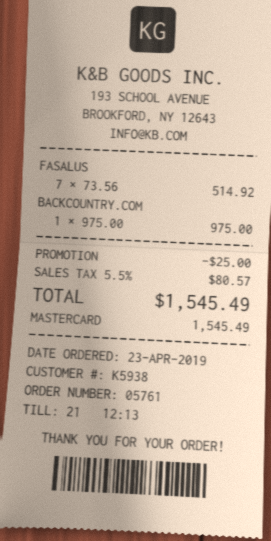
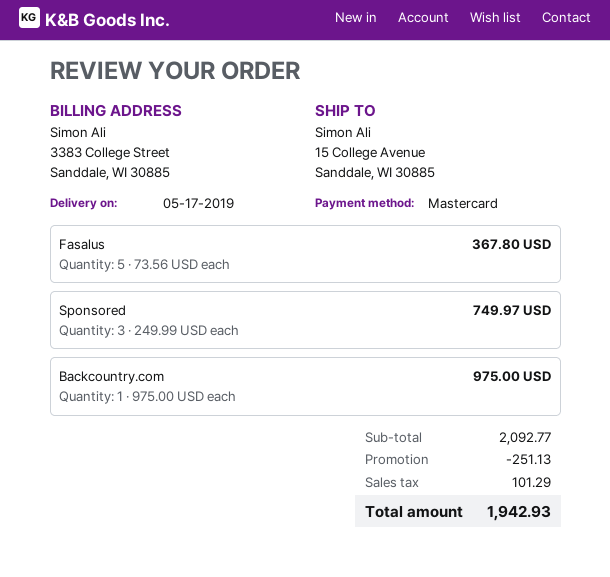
FASALUS: 7 x 73.56 = 514.92 -> 5 x 73.56 = 367.80
Sponsored: none -> 3 x 249.99 = 749.97
discount: 25.00 -> 251.13
tax: 80.57 -> 101.29
total: 1545.49 -> 1942.93

